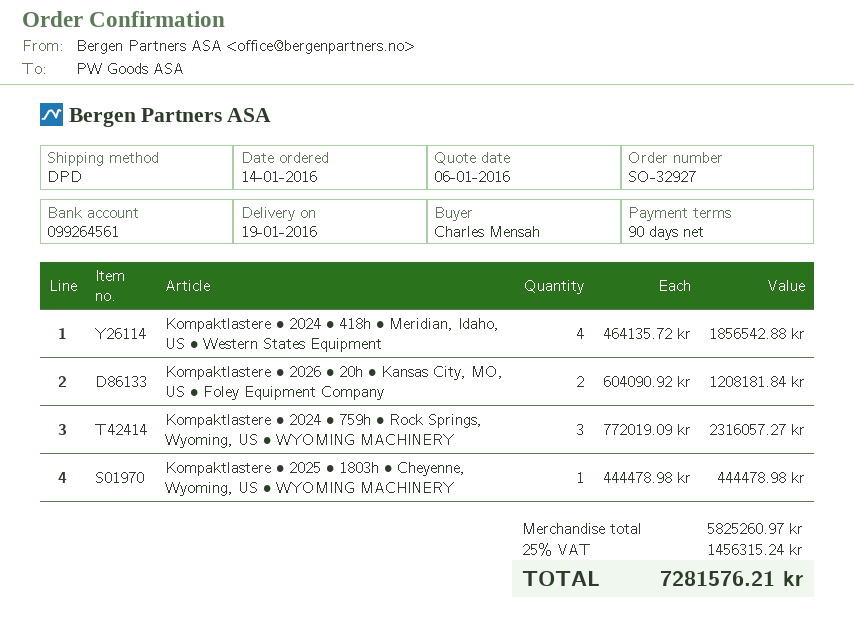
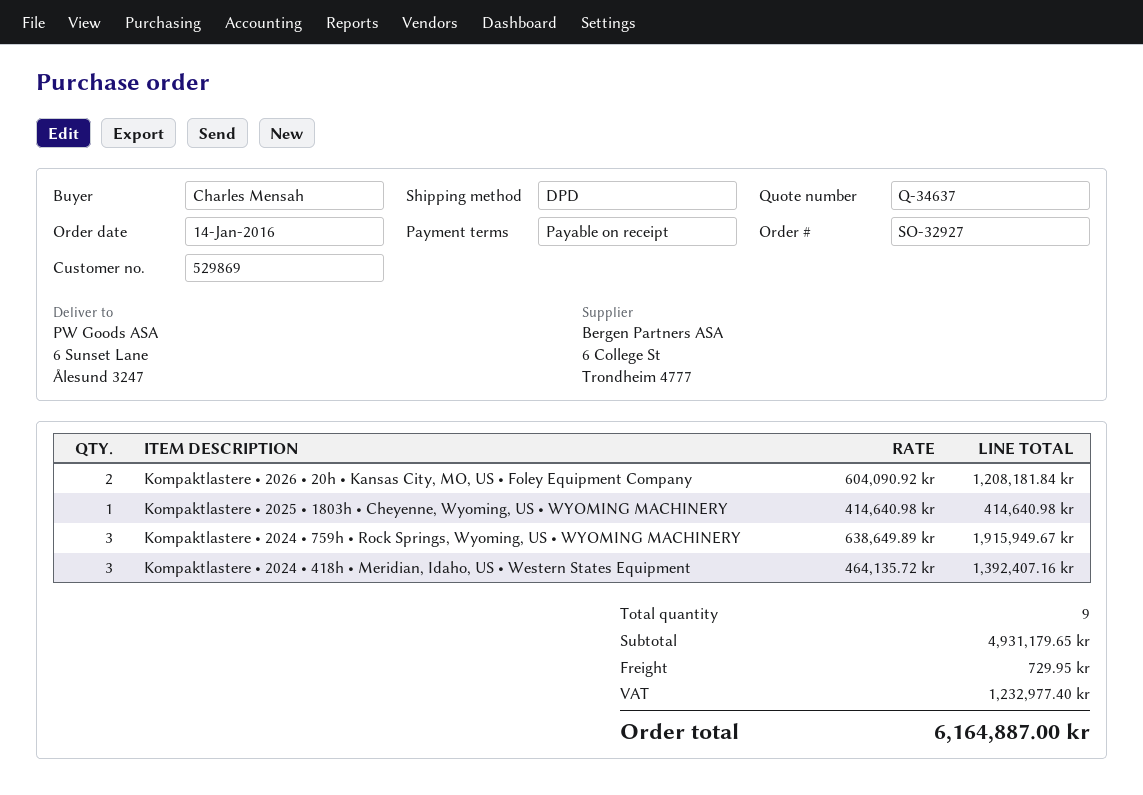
payment terms: 90 days -> on receipt
Kompaktlastere • 2024 • 418h • Meridian, Idaho, US • Western States Equipment: 4 x 464135.72 = 1856542.88 -> 3 x 464135.72 = 1392407.16
Kompaktlastere • 2024 • 759h • Rock Springs, Wyoming, US • WYOMING MACHINERY: 3 x 772019.09 = 2316057.27 -> 3 x 638649.89 = 1915949.67
Kompaktlastere • 2025 • 1803h • Cheyenne, Wyoming, US • WYOMING MACHINERY: 1 x 444478.98 = 444478.98 -> 1 x 414640.98 = 414640.98
subtotal: 5825260.97 -> 4931179.65
shipping: none -> 729.95
tax: 1456315.24 -> 1232977.40
total: 7281576.21 -> 6164887.00

